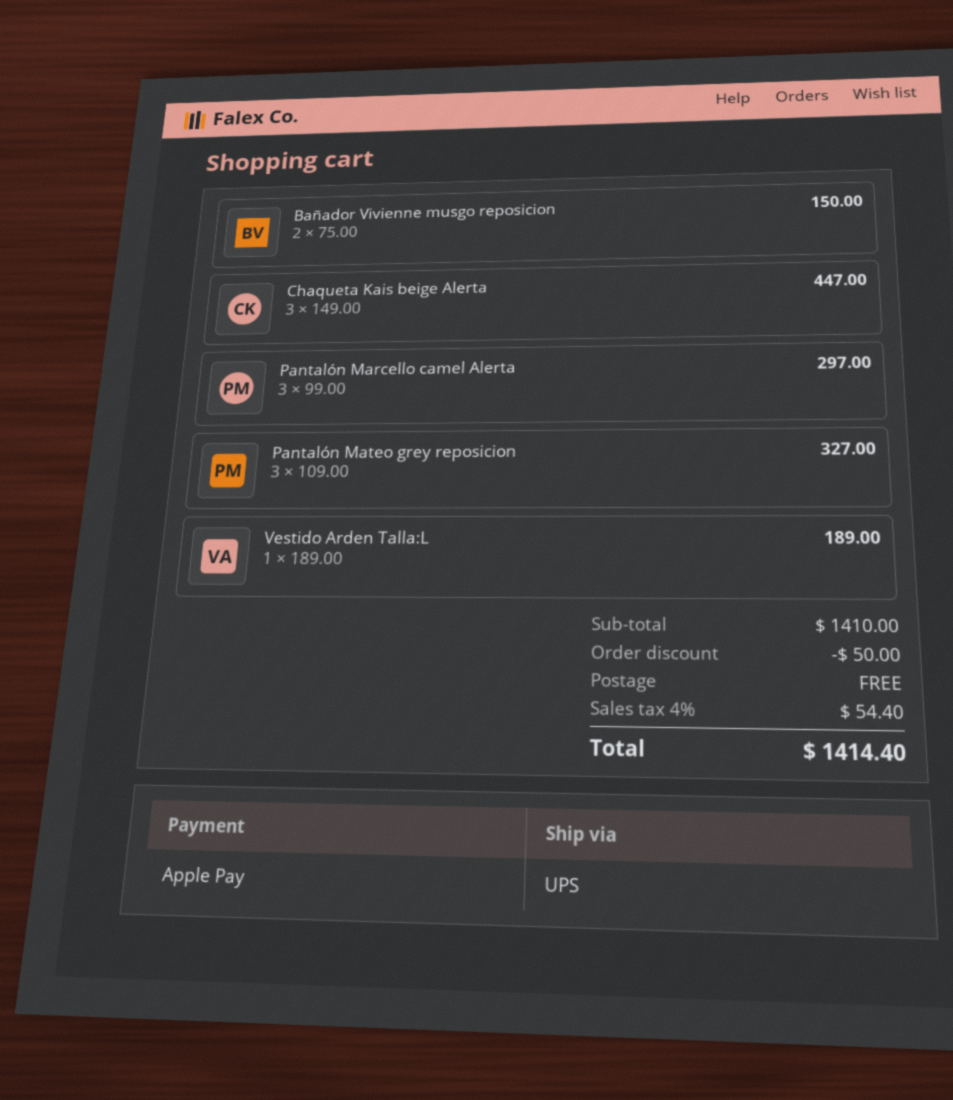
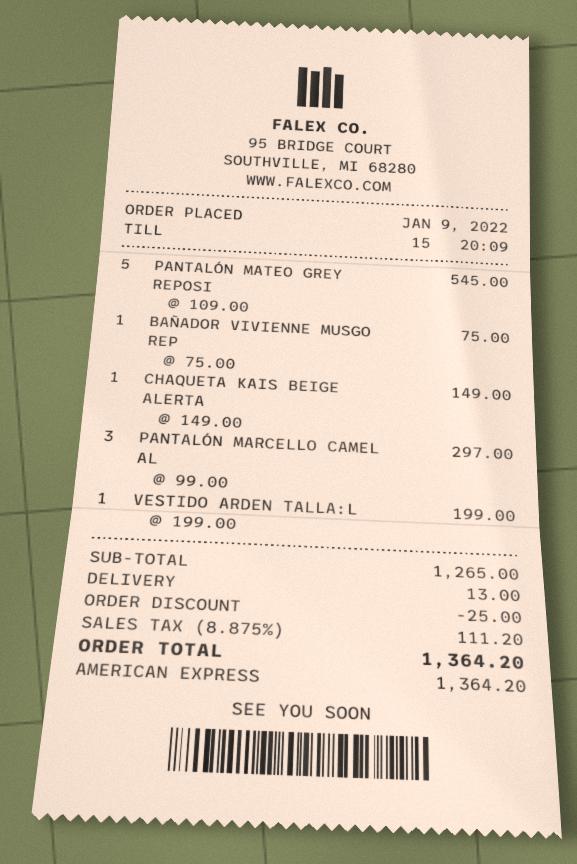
payment method: Apple Pay -> American Express
Bañador Vivienne musgo reposicion: 2 x 75.00 = 150.00 -> 1 x 75.00 = 75.00
Chaqueta Kais beige Alerta: 3 x 149.00 = 447.00 -> 1 x 149.00 = 149.00
Pantalón Mateo grey reposicion: 3 x 109.00 = 327.00 -> 5 x 109.00 = 545.00
Vestido Arden Talla:L: 1 x 189.00 = 189.00 -> 1 x 199.00 = 199.00
subtotal: 1410.00 -> 1265.00
discount: 50.00 -> 25.00
shipping: 0.00 -> 13.00
tax: 4% = 54.40 -> 8.875% = 111.20
total: 1414.40 -> 1364.20

